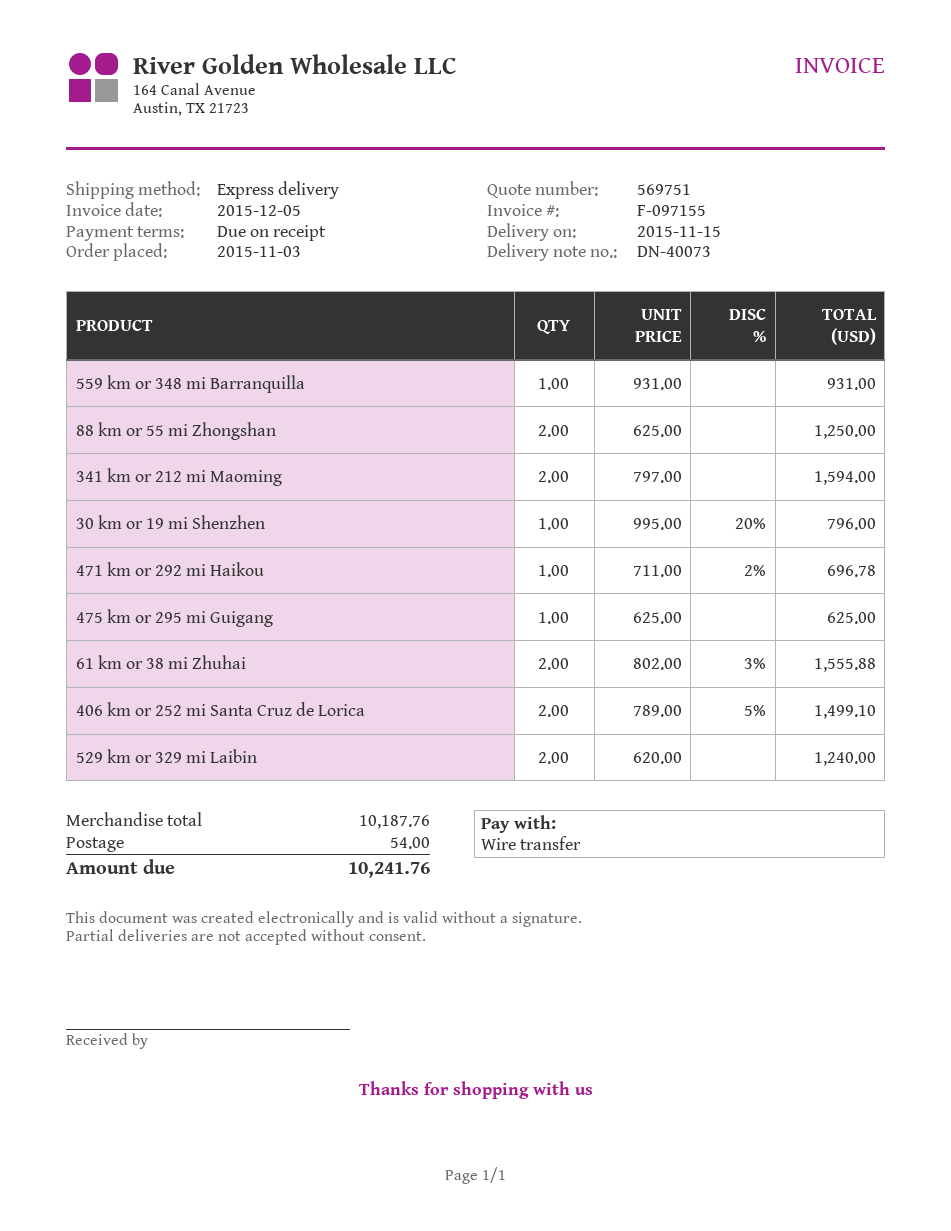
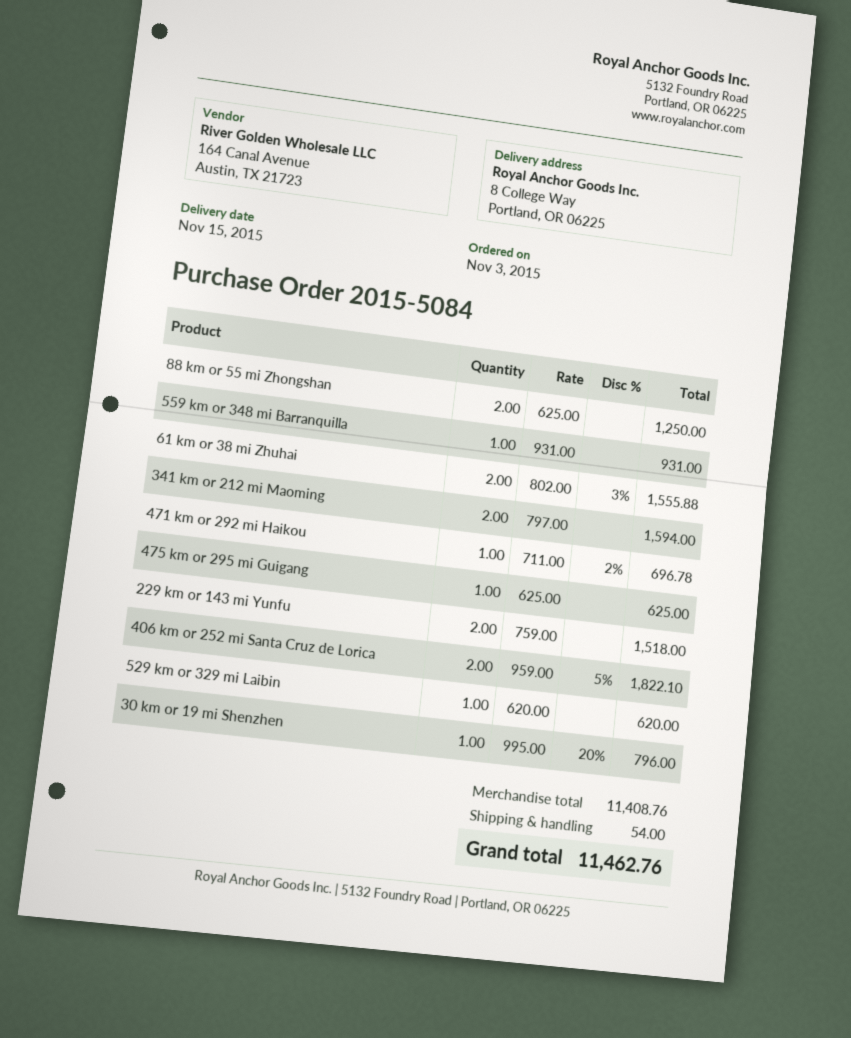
406 km or 252 mi Santa Cruz de Lorica: 2 x 789.00 - 5% = 1499.10 -> 2 x 959.00 - 5% = 1822.10
529 km or 329 mi Laibin: 2 x 620.00 = 1240.00 -> 1 x 620.00 = 620.00
229 km or 143 mi Yunfu: none -> 2 x 759.00 = 1518.00
subtotal: 10187.76 -> 11408.76
total: 10241.76 -> 11462.76

